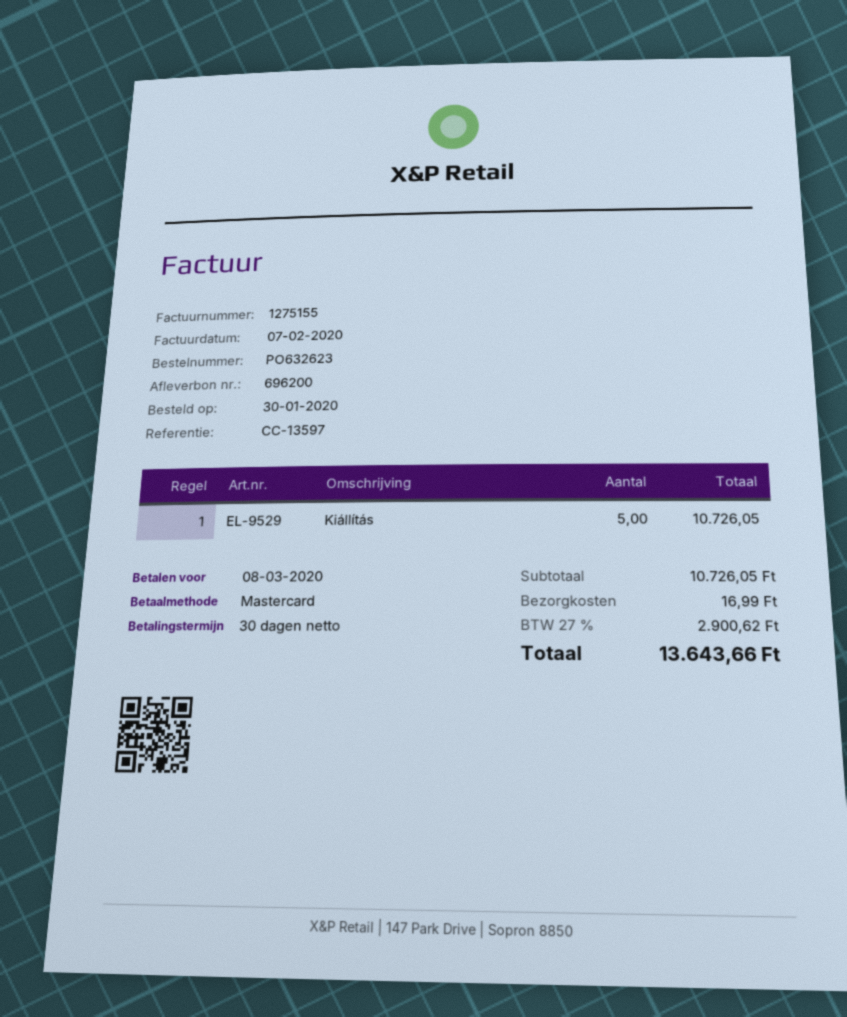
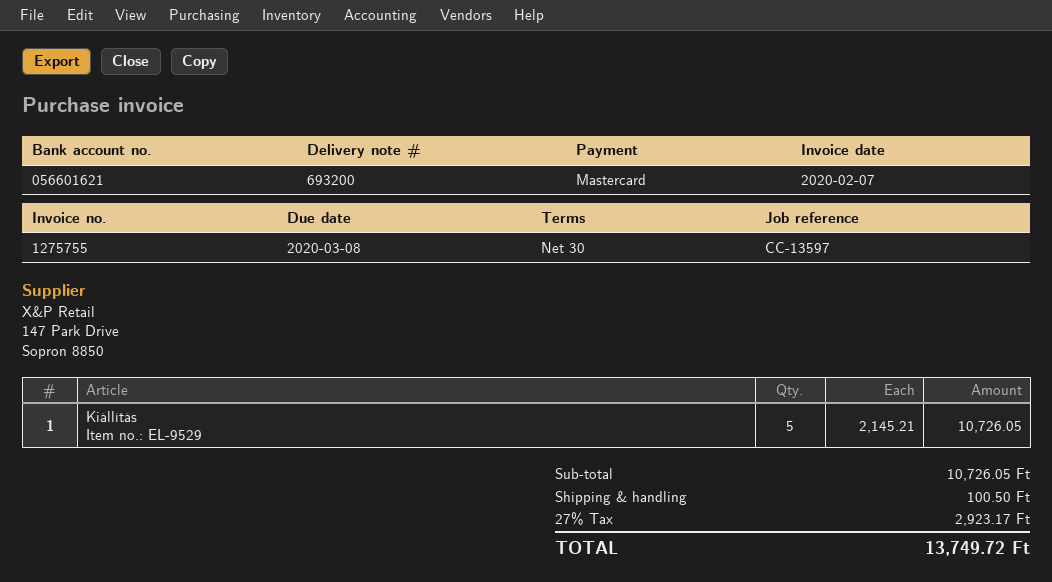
delivery note number: 696200 -> 693200
invoice number: 1275155 -> 1275755
shipping: 16.99 -> 100.50
tax: 27% = 2900.62 -> 27% = 2923.17
total: 13643.66 -> 13749.72

